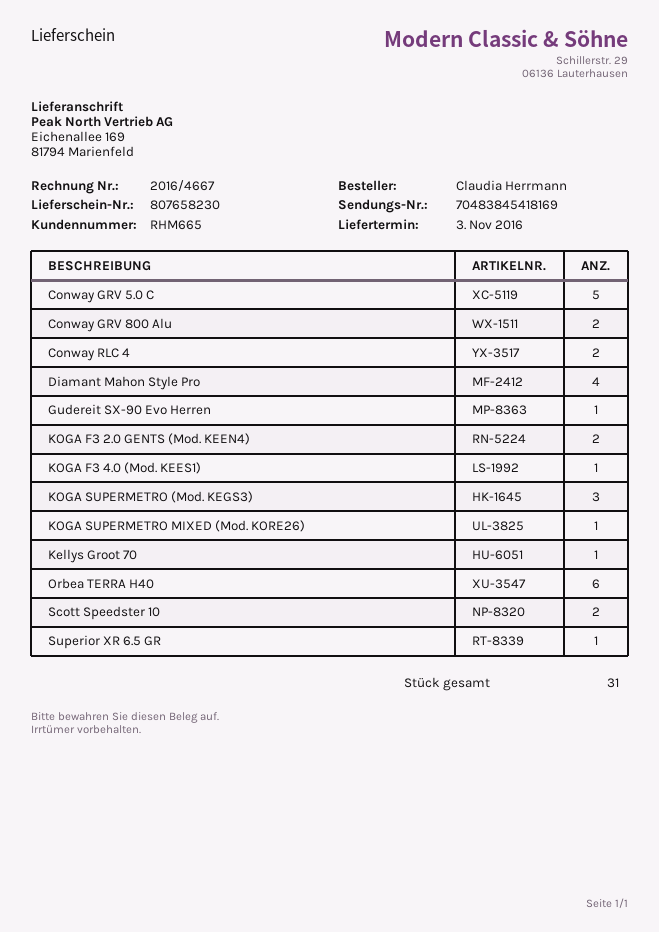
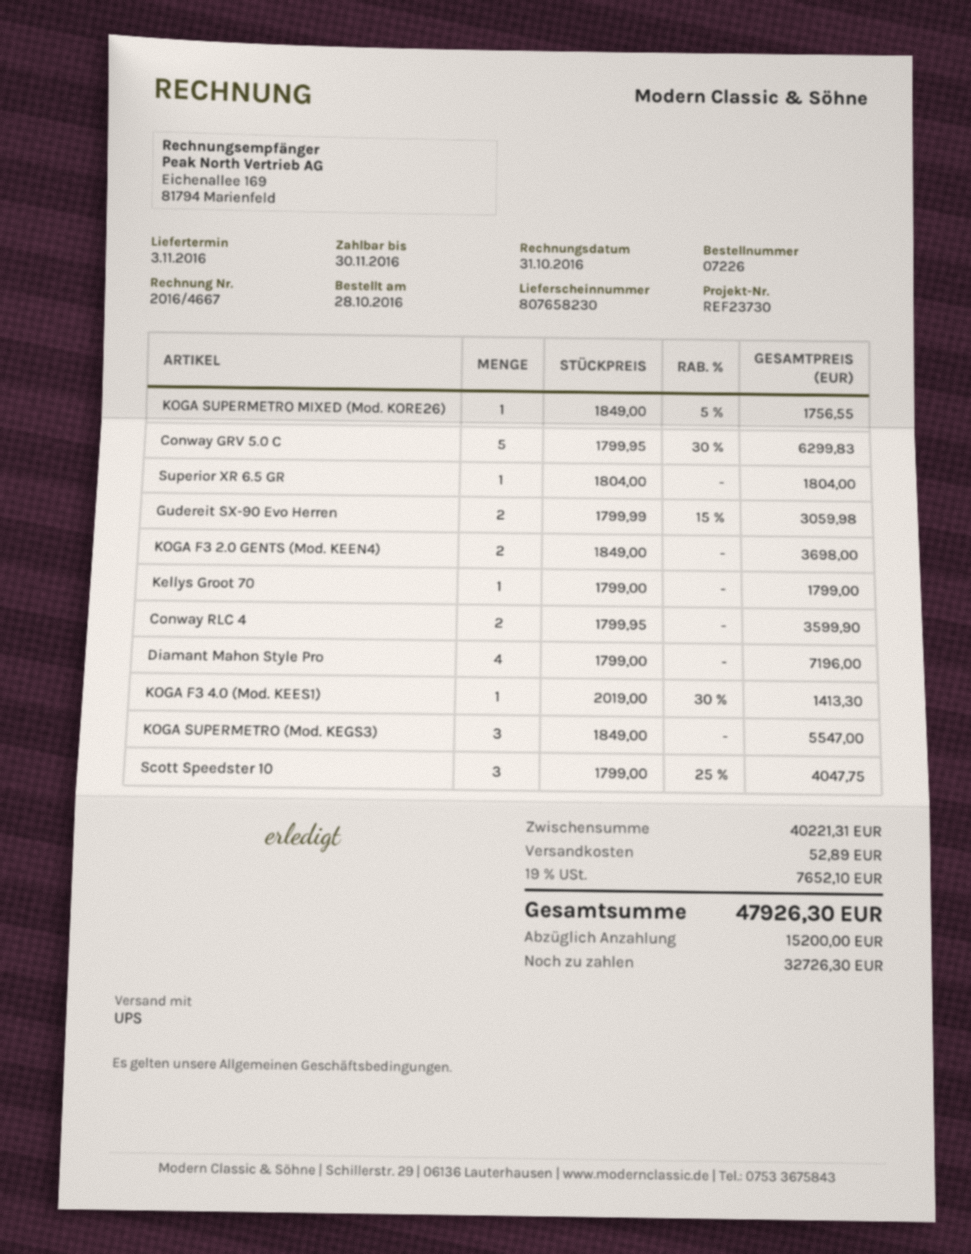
Conway GRV 800 Alu: 2 -> none
Gudereit SX-90 Evo Herren: 1 -> 2
Orbea TERRA H40: 6 -> none
Scott Speedster 10: 2 -> 3

